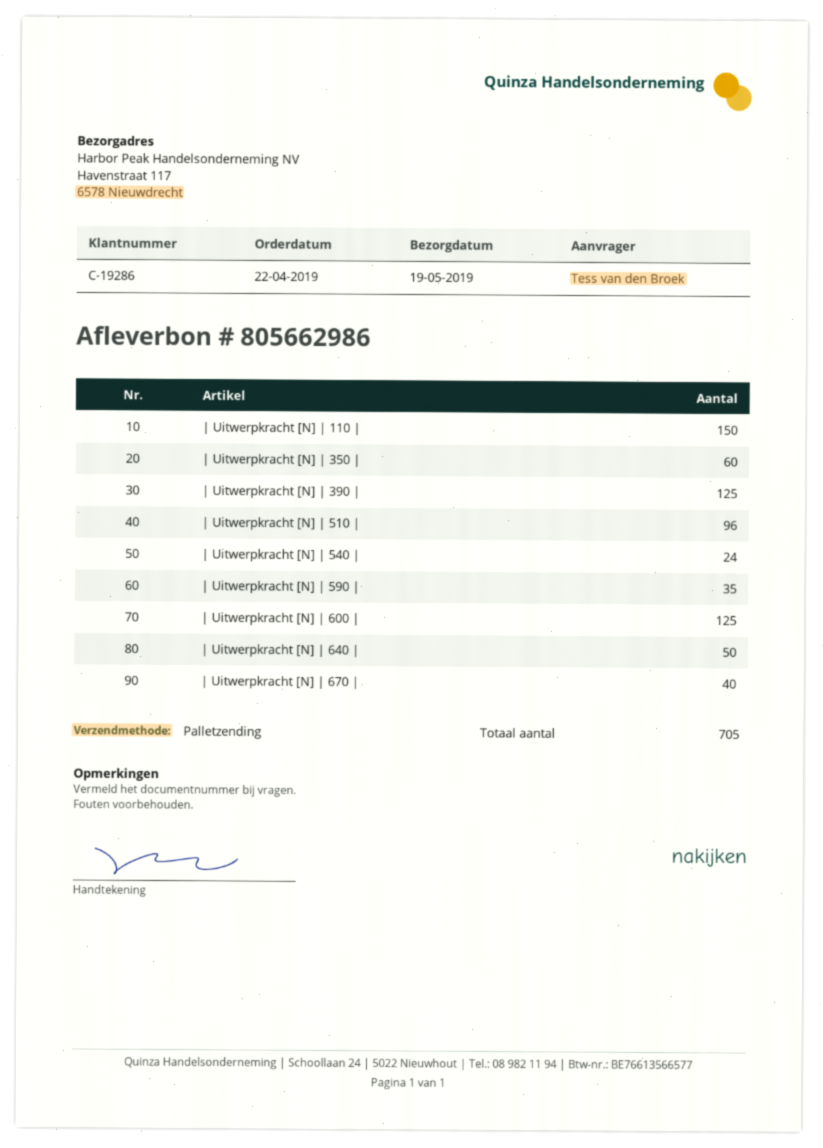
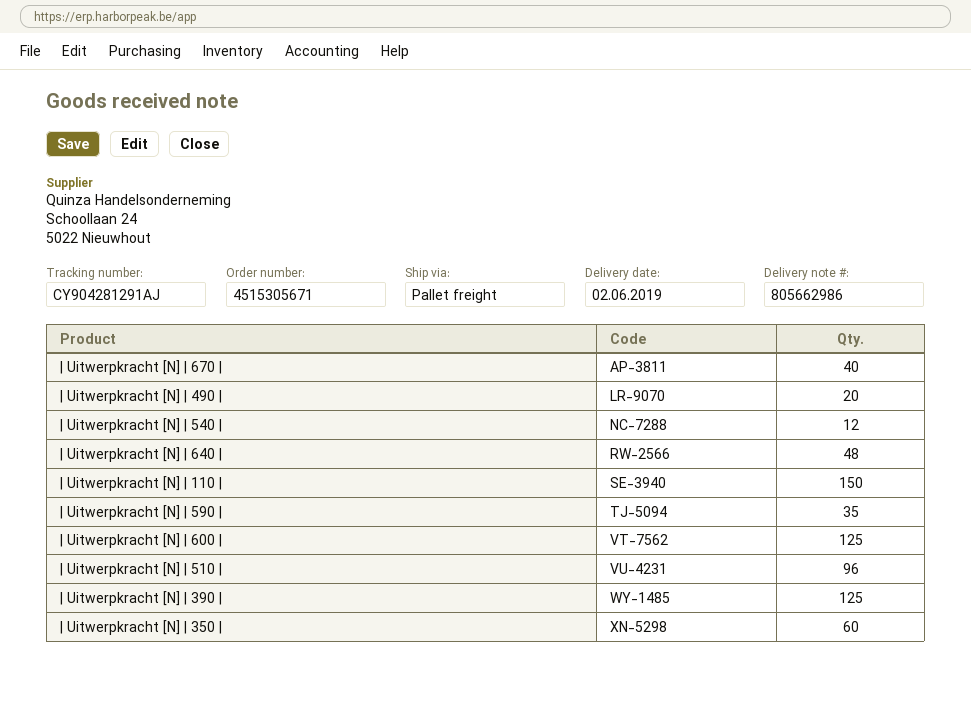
delivery date: 2019-05-19 -> 2019-06-02
| Uitwerpkracht [N] | 540 |: 24 -> 12
| Uitwerpkracht [N] | 640 |: 50 -> 48
| Uitwerpkracht [N] | 490 |: none -> 20

